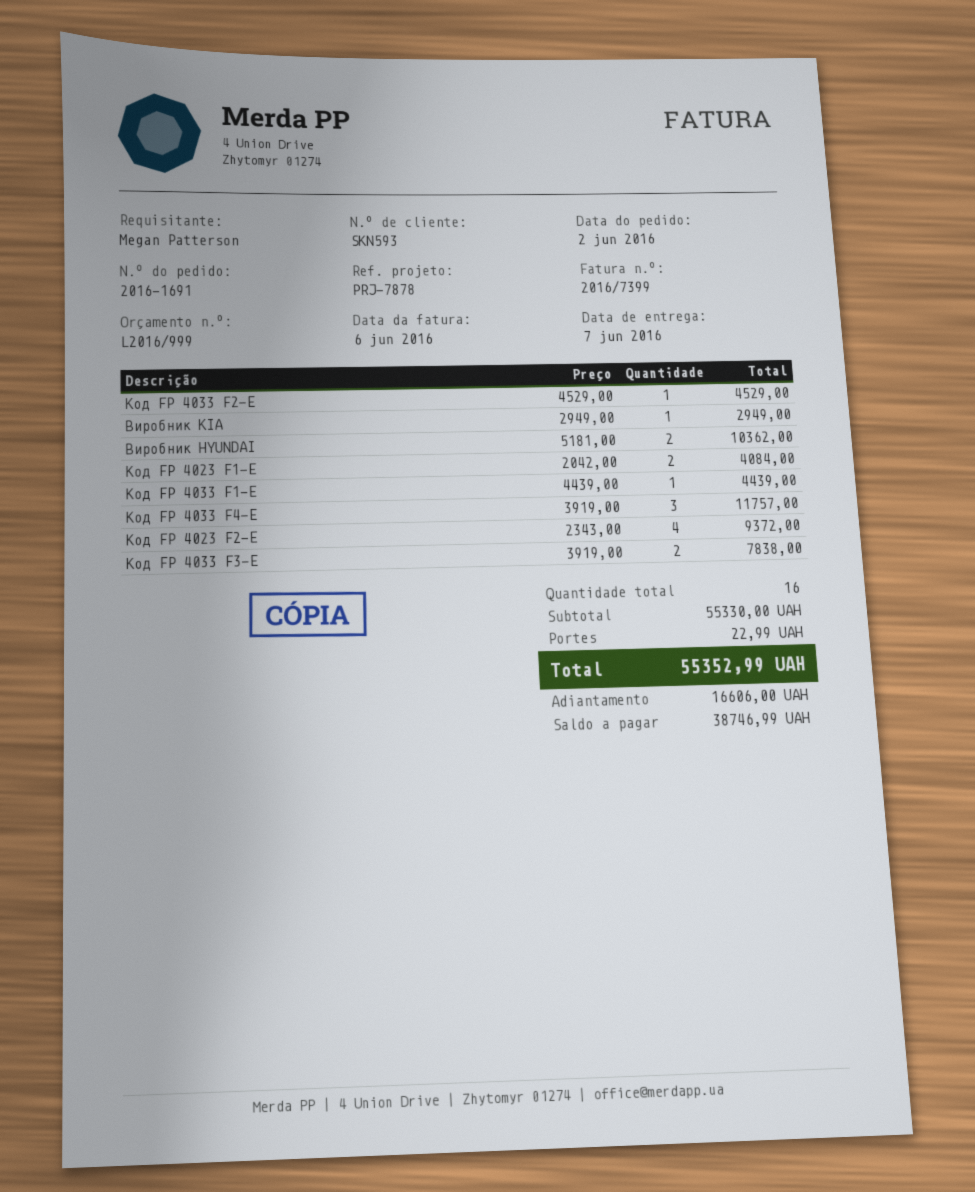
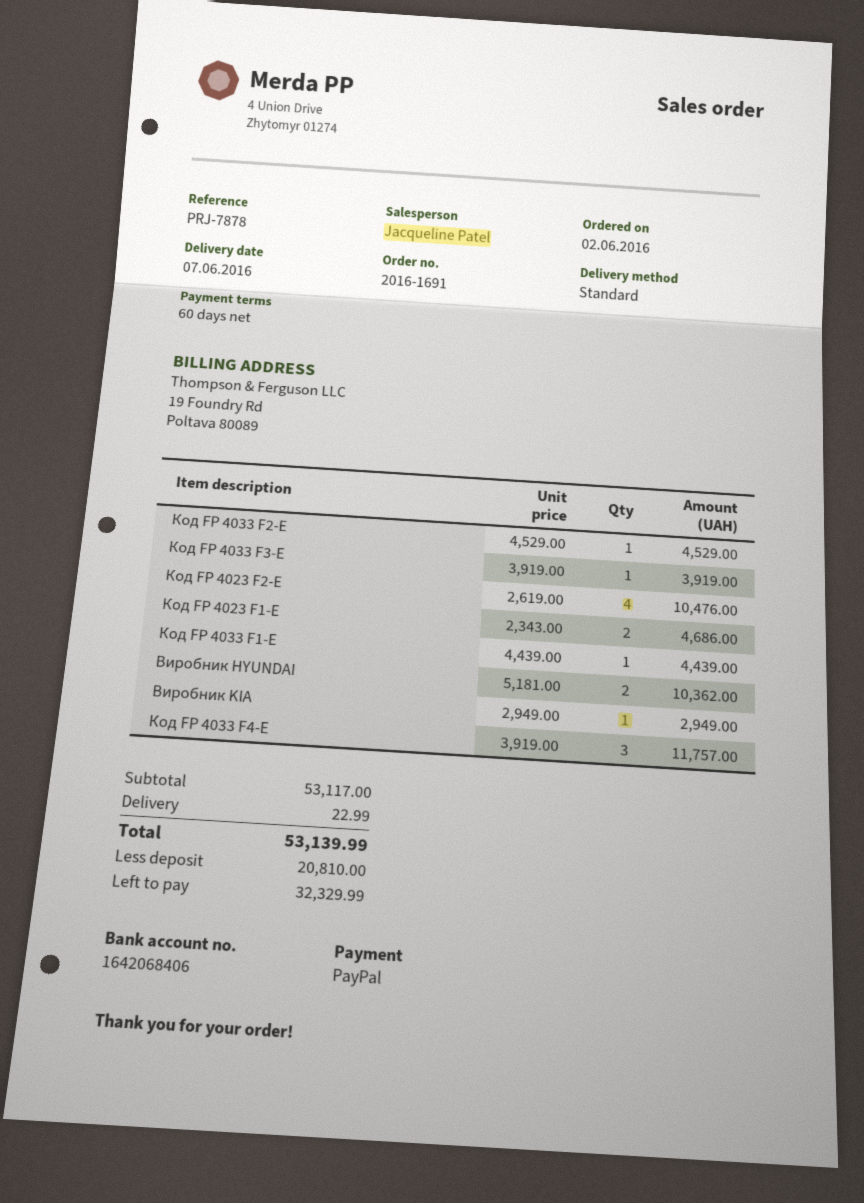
Код FP 4023 F1-E: 2 x 2042.00 = 4084.00 -> 2 x 2343.00 = 4686.00
Код FP 4023 F2-E: 4 x 2343.00 = 9372.00 -> 4 x 2619.00 = 10476.00
Код FP 4033 F3-E: 2 x 3919.00 = 7838.00 -> 1 x 3919.00 = 3919.00
subtotal: 55330.00 -> 53117.00
total: 55352.99 -> 53139.99
deposit: 16606.00 -> 20810.00
balance: 38746.99 -> 32329.99

